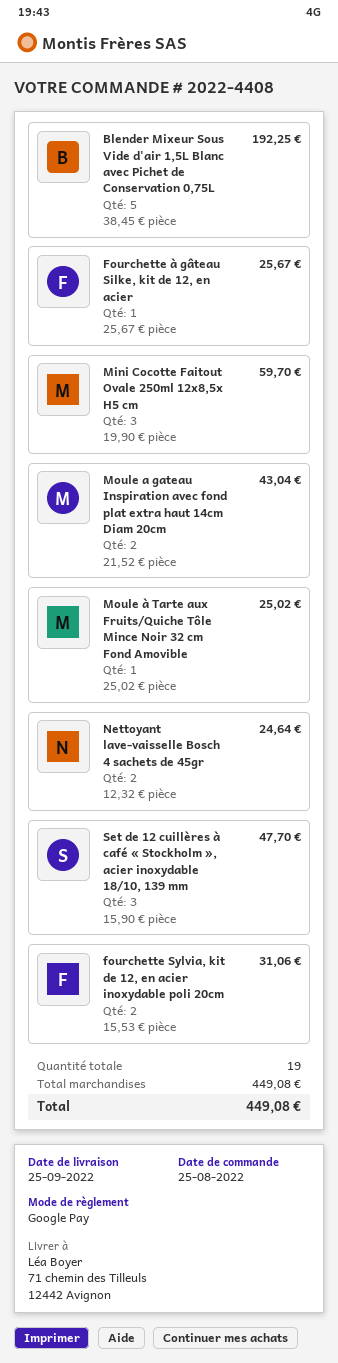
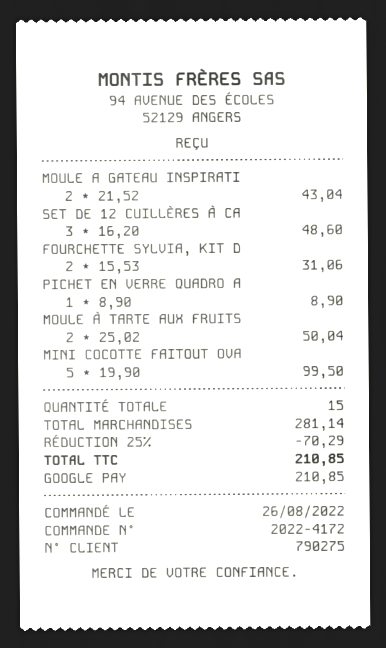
order number: 2022-4408 -> 2022-4172
order date: 2022-08-25 -> 2022-08-26
Blender Mixeur Sous Vide d'air 1,5L Blanc avec Pichet de Conservation 0,75L: 5 x 38.45 = 192.25 -> none
Fourchette à gâteau Silke, kit de 12, en acier: 1 x 25.67 = 25.67 -> none
Mini Cocotte Faitout Ovale 250ml 12x8,5x H5 cm: 3 x 19.90 = 59.70 -> 5 x 19.90 = 99.50
Moule à Tarte aux Fruits/Quiche Tôle Mince Noir 32 cm Fond Amovible: 1 x 25.02 = 25.02 -> 2 x 25.02 = 50.04
Nettoyant lave-vaisselle Bosch 4 sachets de 45gr: 2 x 12.32 = 24.64 -> none
Set de 12 cuillères à café « Stockholm », acier inoxydable 18/10, 139 mm: 3 x 15.90 = 47.70 -> 3 x 16.20 = 48.60
PICHET EN VERRE QUADRO A: none -> 1 x 8.90 = 8.90
total quantity: 19 -> 15
subtotal: 449.08 -> 281.14
discount: none -> 25% = 70.29
total: 449.08 -> 210.85

